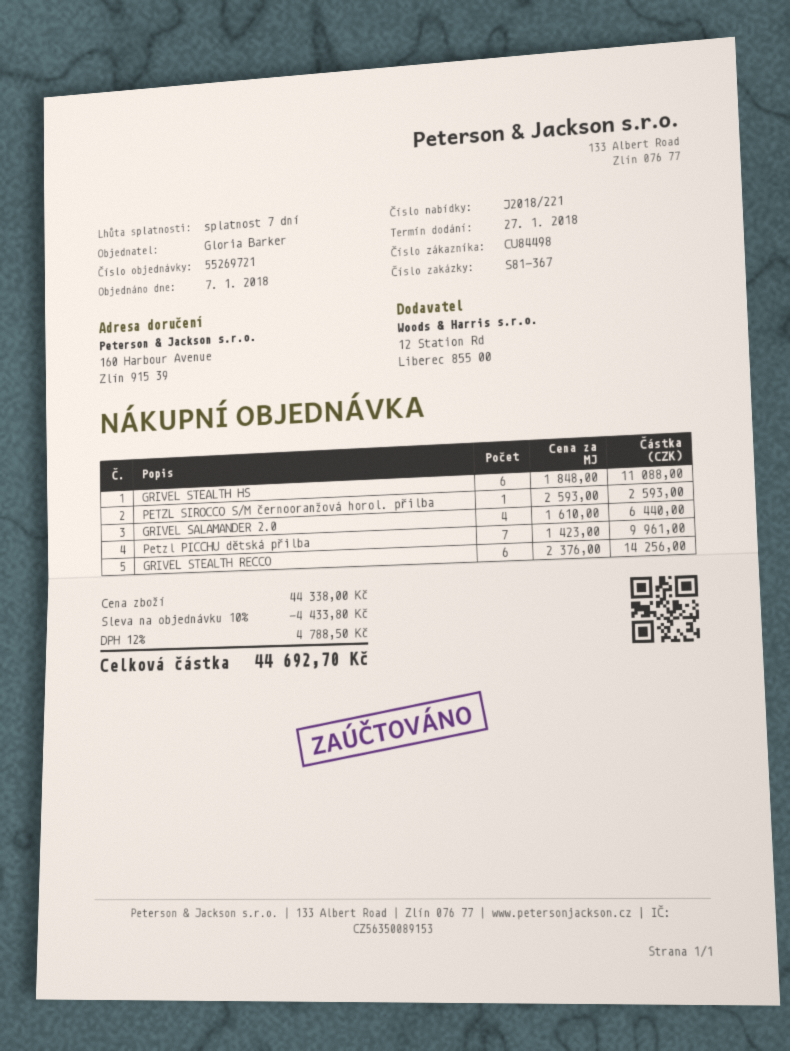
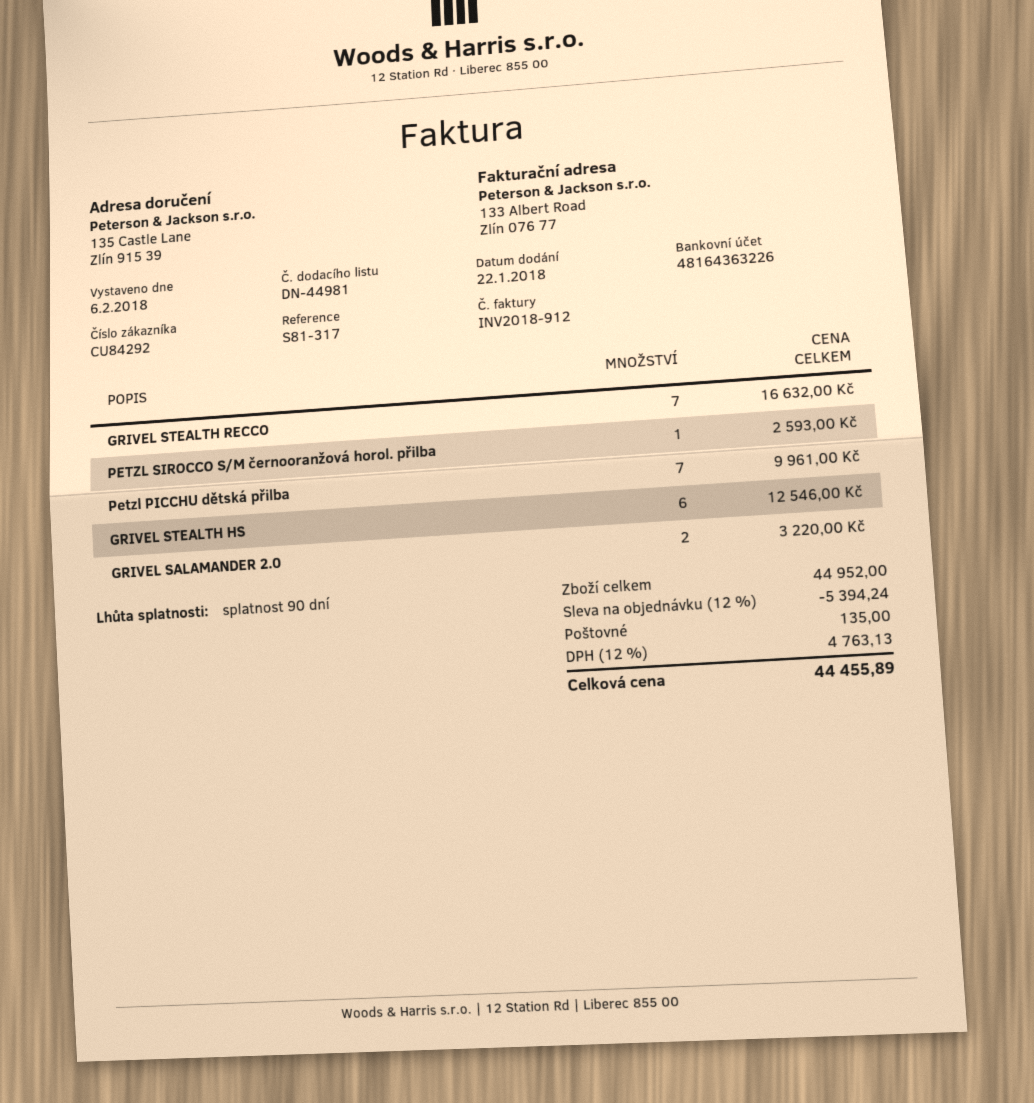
delivery date: 2018-01-27 -> 2018-01-22
payment terms: 7 days -> 90 days
customer number: CU84498 -> CU84292
reference: S81-367 -> S81-317
ship to: 160 Harbour Avenue, Zlín 915 39 -> 135 Castle Lane, Zlín 915 39
GRIVEL STEALTH HS: 6 for 11088.00 -> 6 for 12546.00
GRIVEL SALAMANDER 2.0: 4 for 6440.00 -> 2 for 3220.00
GRIVEL STEALTH RECCO: 6 for 14256.00 -> 7 for 16632.00
subtotal: 44338.00 -> 44952.00
discount: 10% = 4433.80 -> 12% = 5394.24
shipping: none -> 135.00
tax: 12% = 4788.50 -> 12% = 4763.13
total: 44692.70 -> 44455.89

